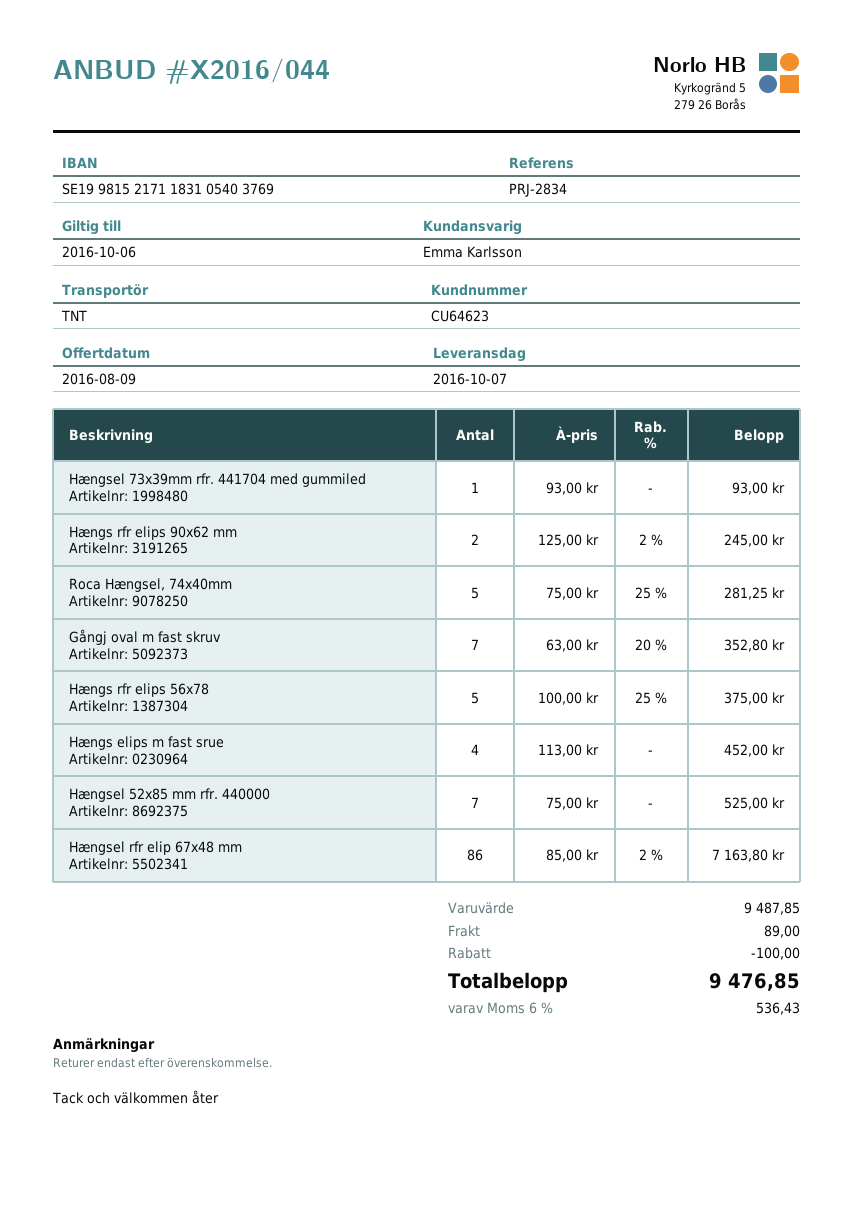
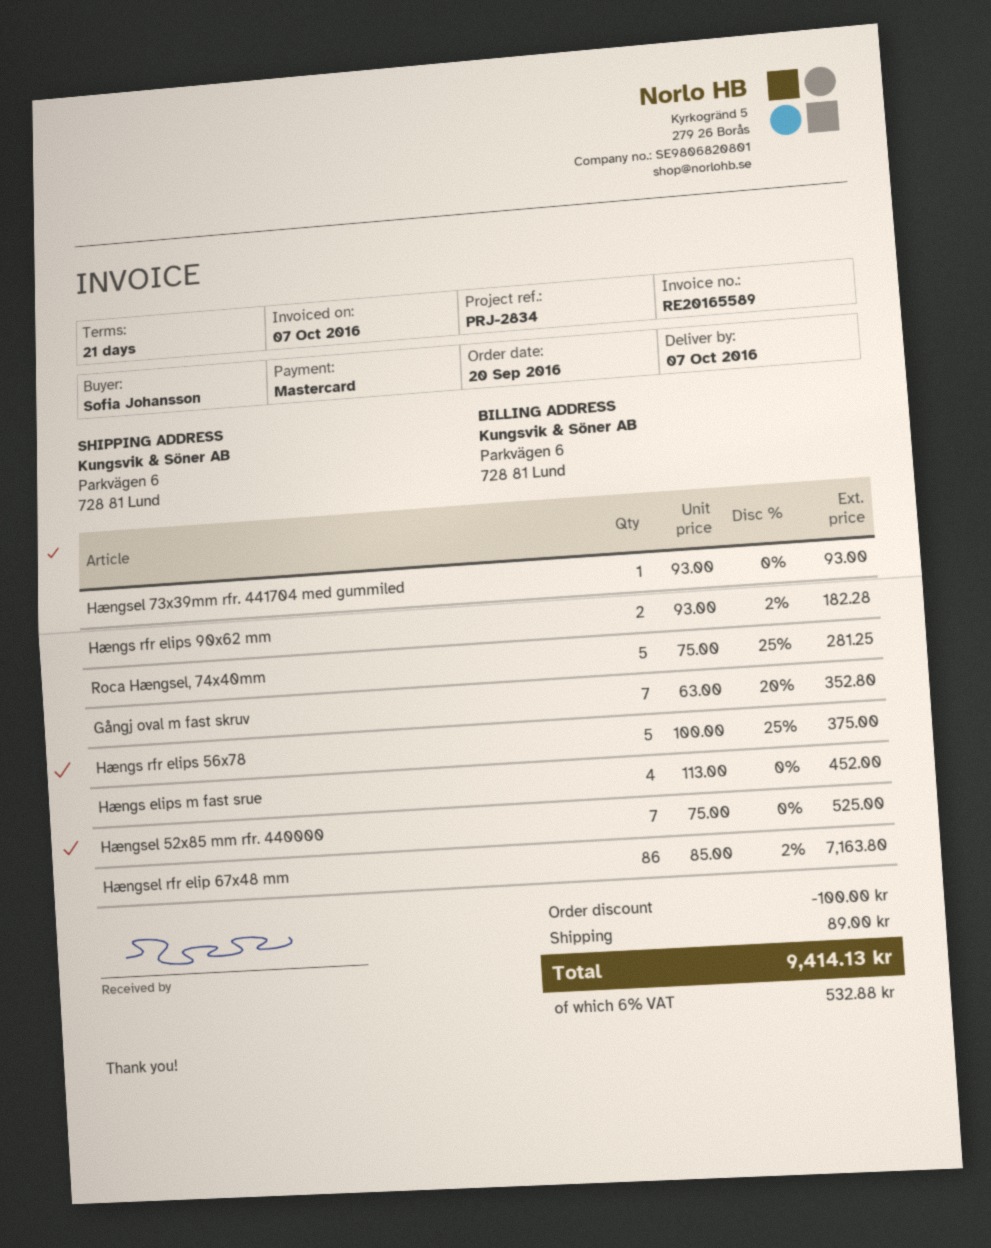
Hængs rfr elips 90x62 mm: 2 x 125.00 - 2% = 245.00 -> 2 x 93.00 - 2% = 182.28
tax: 6% = 536.43 -> 6% = 532.88
total: 9476.85 -> 9414.13

